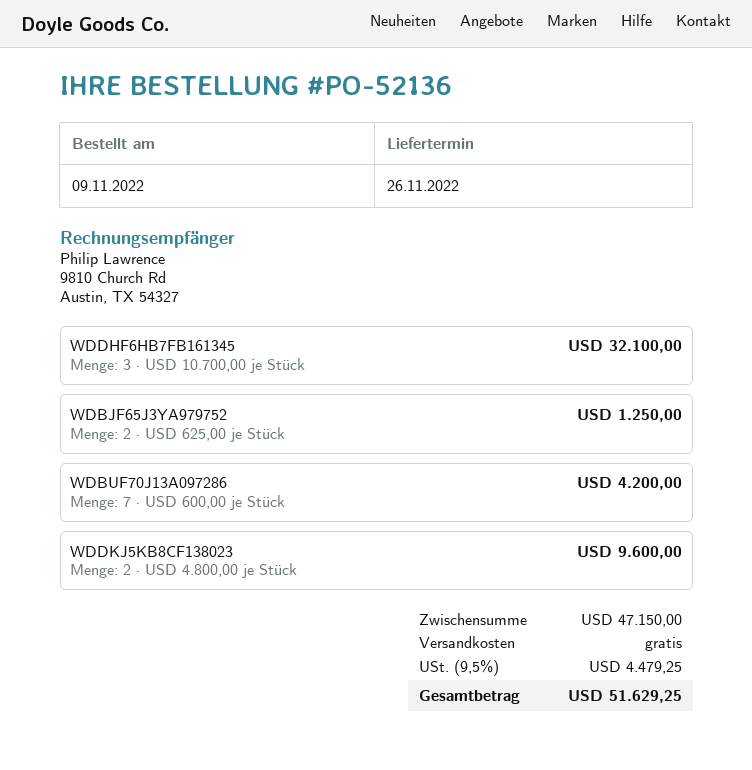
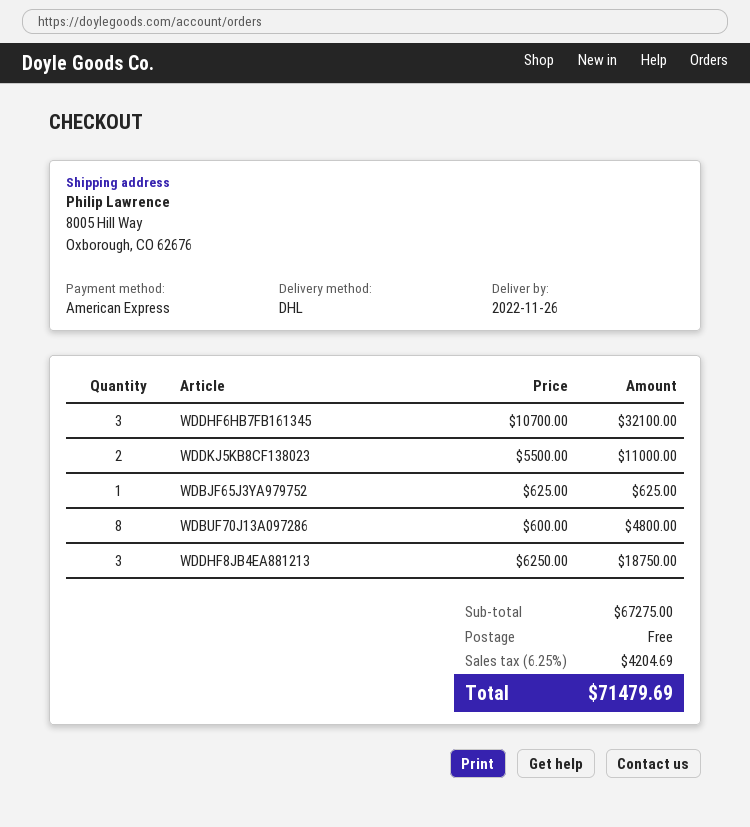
WDBJF65J3YA979752: 2 x 625.00 = 1250.00 -> 1 x 625.00 = 625.00
WDBUF70J13A097286: 7 x 600.00 = 4200.00 -> 8 x 600.00 = 4800.00
WDDKJ5KB8CF138023: 2 x 4800.00 = 9600.00 -> 2 x 5500.00 = 11000.00
WDDHF8JB4EA881213: none -> 3 x 6250.00 = 18750.00
subtotal: 47150.00 -> 67275.00
tax: 9.5% = 4479.25 -> 6.25% = 4204.69
total: 51629.25 -> 71479.69

